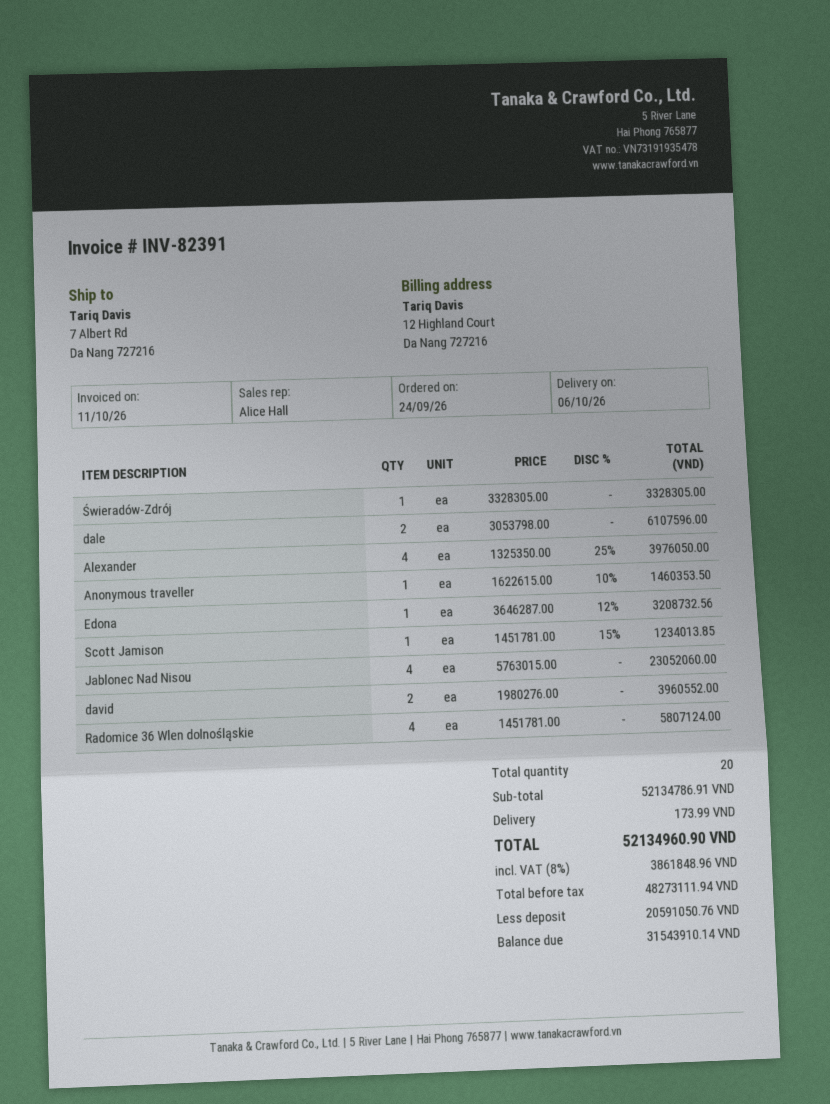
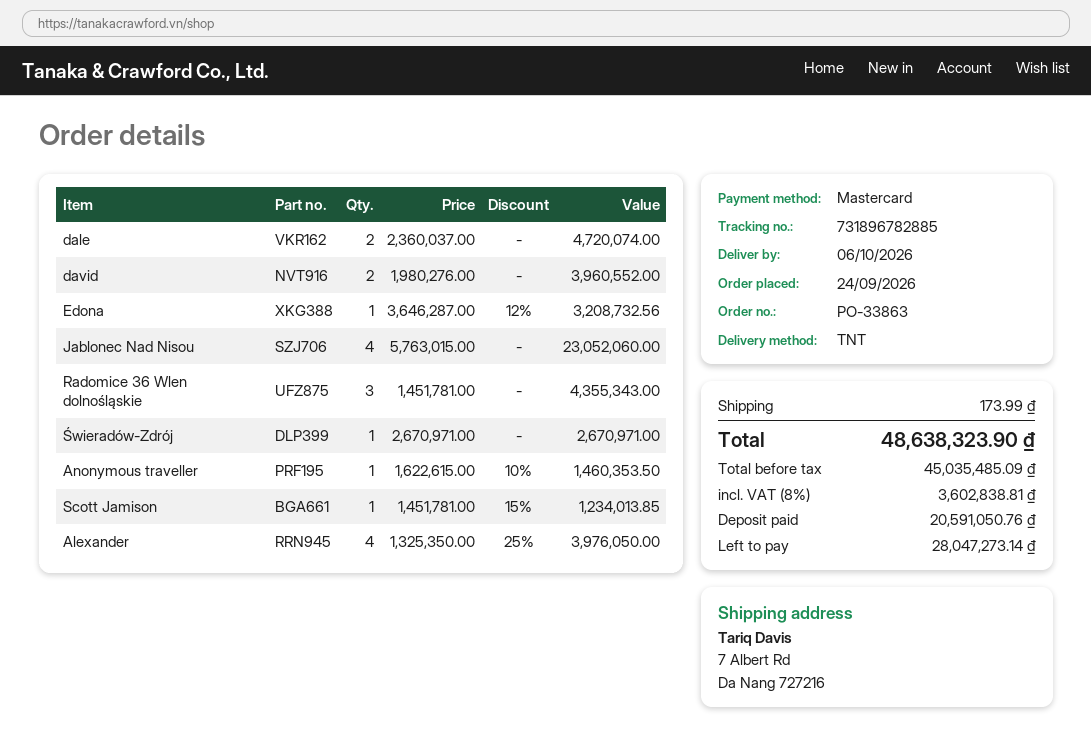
Świeradów-Zdrój: 1 x 3328305.00 = 3328305.00 -> 1 x 2670971.00 = 2670971.00
dale: 2 x 3053798.00 = 6107596.00 -> 2 x 2360037.00 = 4720074.00
Radomice 36 Wlen dolnośląskie: 4 x 1451781.00 = 5807124.00 -> 3 x 1451781.00 = 4355343.00
net: 48273111.94 -> 45035485.09
tax: 8% = 3861848.96 -> 8% = 3602838.81
total: 52134960.90 -> 48638323.90
balance: 31543910.14 -> 28047273.14

